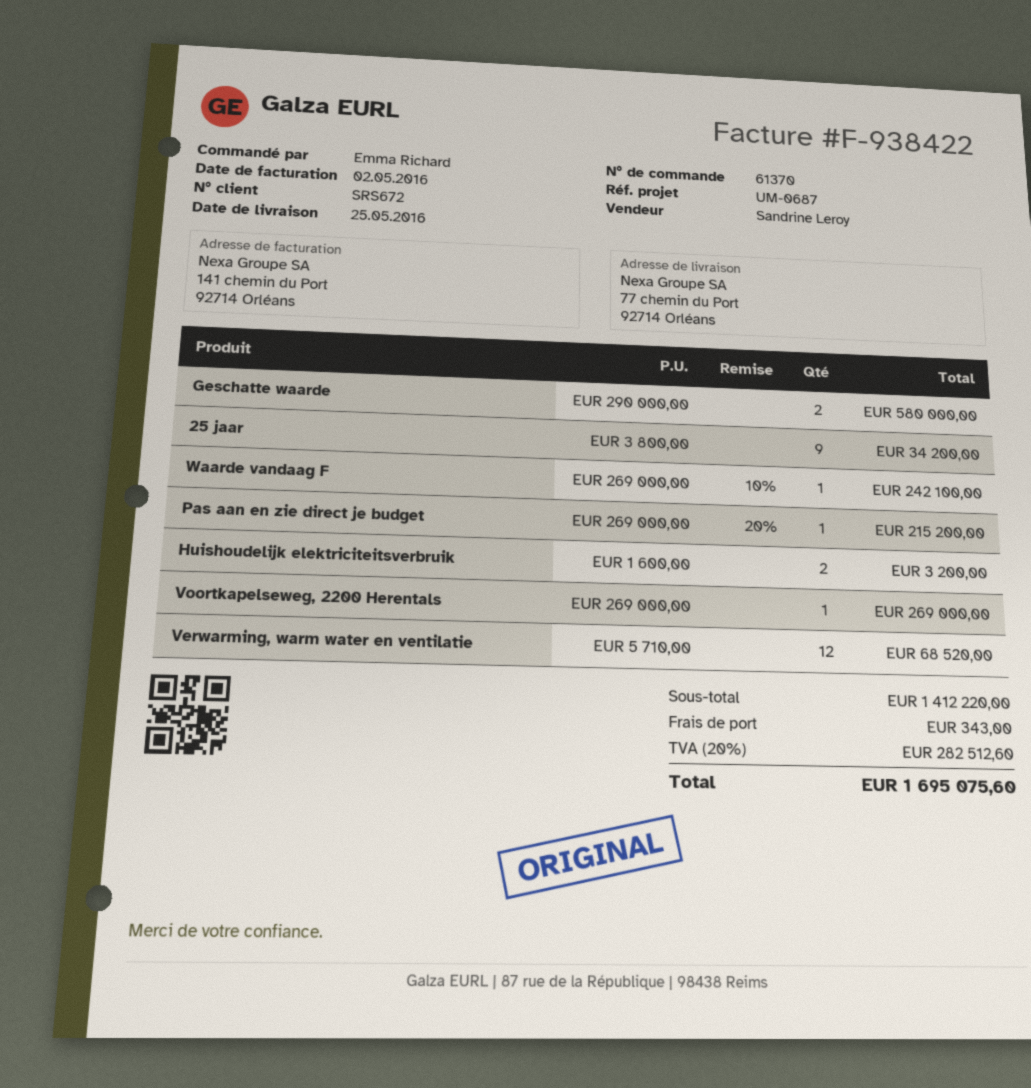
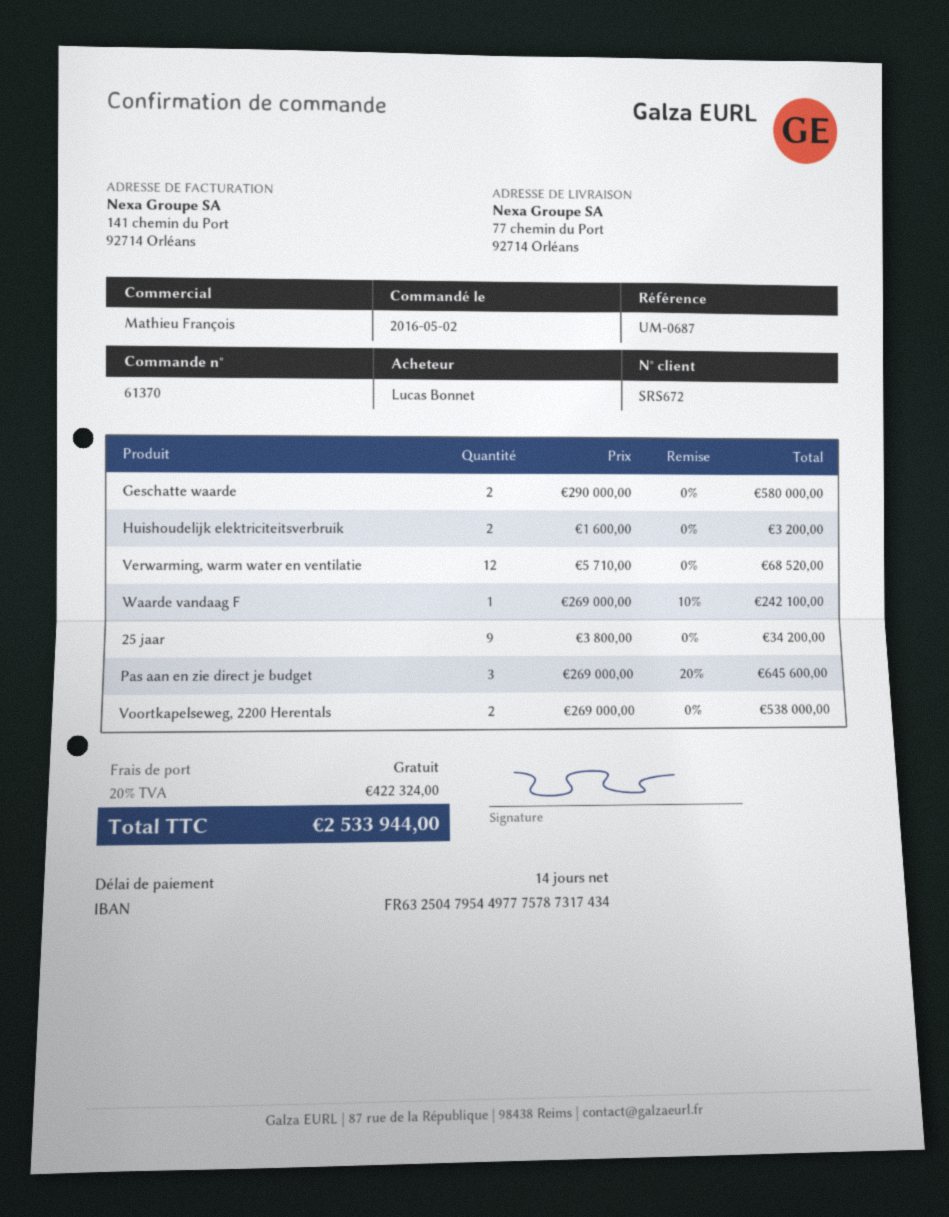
ordered by: Emma Richard -> Lucas Bonnet
sales rep: Sandrine Leroy -> Mathieu François
Pas aan en zie direct je budget: 1 x 269000.00 - 20% = 215200.00 -> 3 x 269000.00 - 20% = 645600.00
Voortkapelseweg, 2200 Herentals: 1 x 269000.00 = 269000.00 -> 2 x 269000.00 = 538000.00
shipping: 343.00 -> 0.00
tax: 20% = 282512.60 -> 20% = 422324.00
total: 1695075.60 -> 2533944.00

